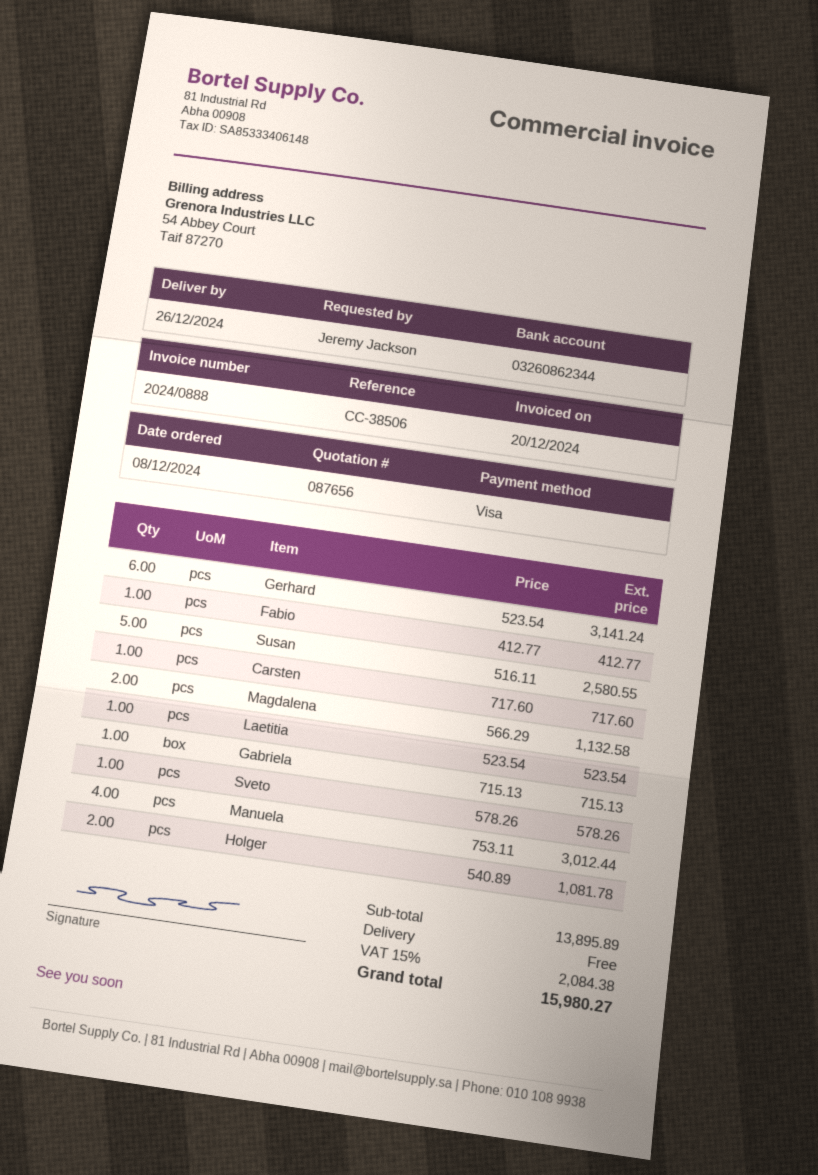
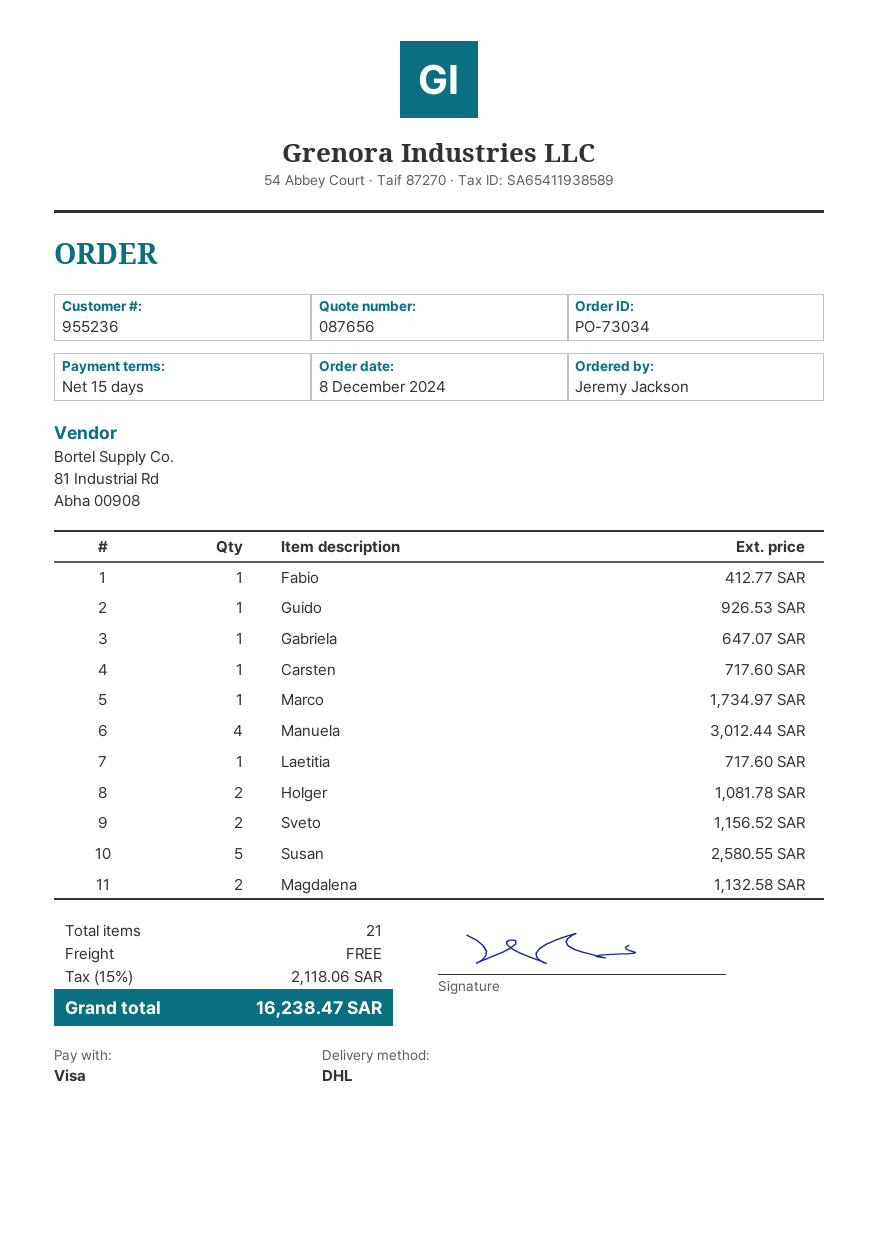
Gerhard: 6 for 3141.24 -> none
Laetitia: 1 for 523.54 -> 1 for 717.60
Gabriela: 1 for 715.13 -> 1 for 647.07
Sveto: 1 for 578.26 -> 2 for 1156.52
Guido: none -> 1 for 926.53
Marco: none -> 1 for 1734.97
tax: 15% = 2084.38 -> 15% = 2118.06
total: 15980.27 -> 16238.47

